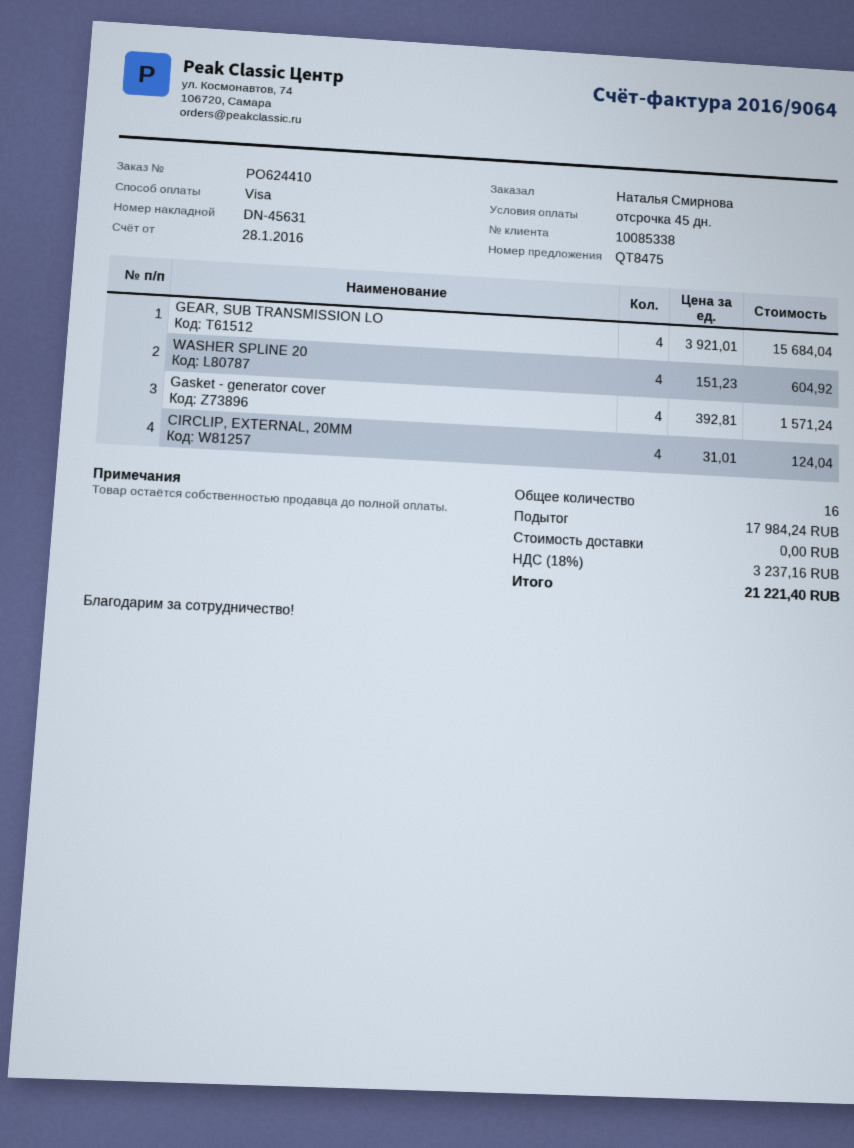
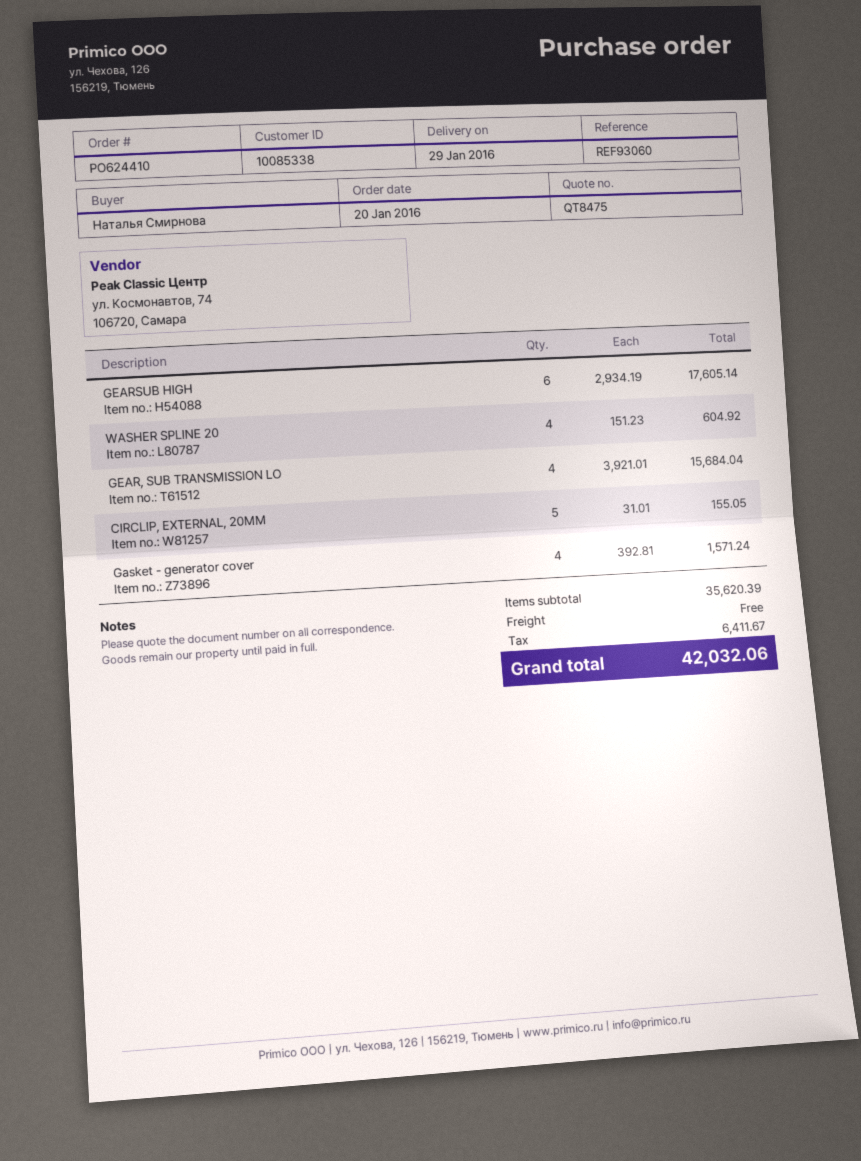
CIRCLIP, EXTERNAL, 20MM: 4 x 31.01 = 124.04 -> 5 x 31.01 = 155.05
GEARSUB HIGH: none -> 6 x 2934.19 = 17605.14
subtotal: 17984.24 -> 35620.39
tax: 3237.16 -> 6411.67
total: 21221.40 -> 42032.06

